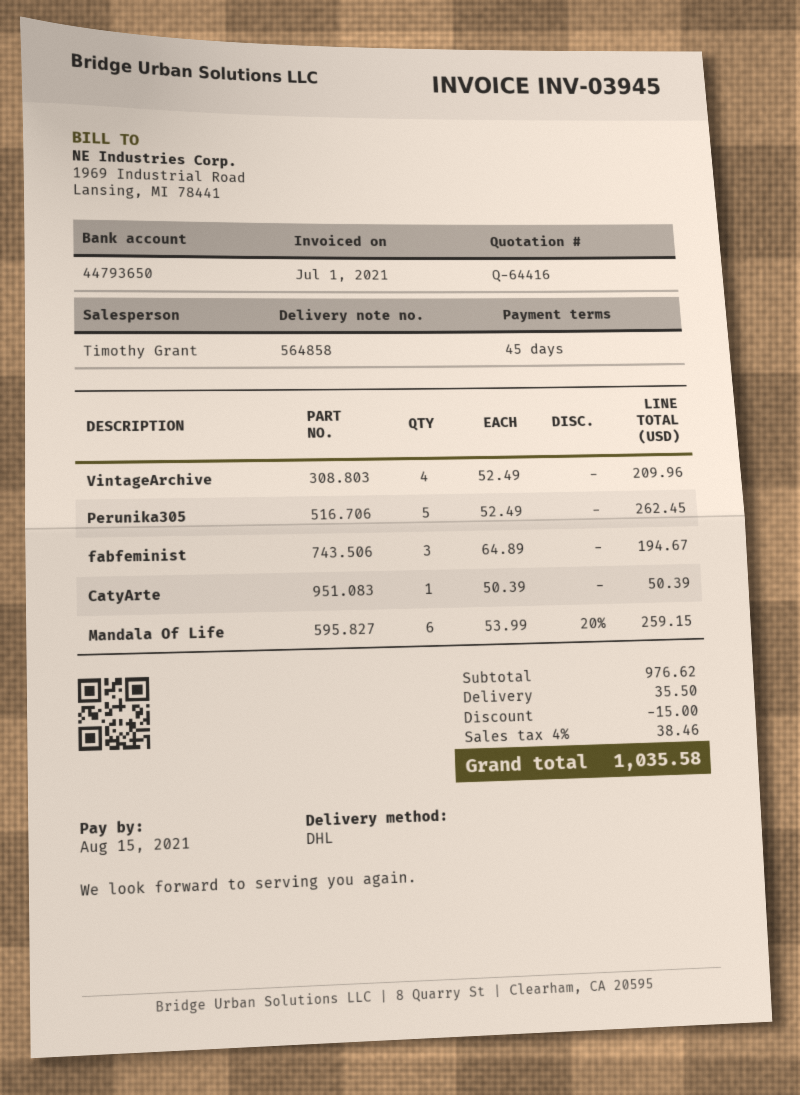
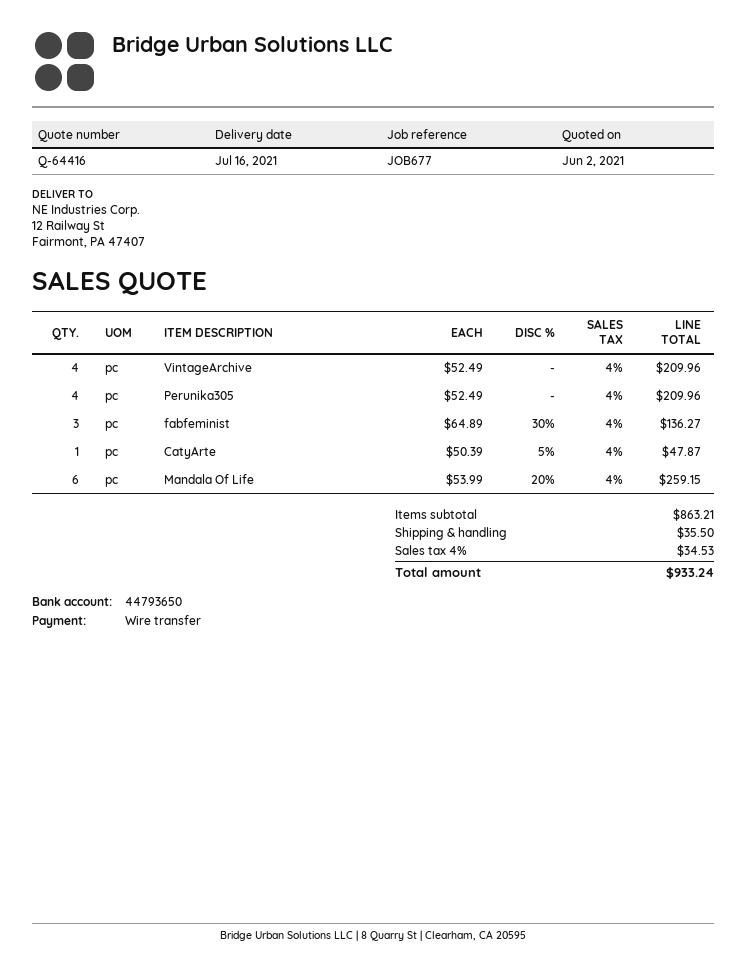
Perunika305: 5 x 52.49 = 262.45 -> 4 x 52.49 = 209.96
fabfeminist: 3 x 64.89 = 194.67 -> 3 x 64.89 - 30% = 136.27
CatyArte: 1 x 50.39 = 50.39 -> 1 x 50.39 - 5% = 47.87
subtotal: 976.62 -> 863.21
discount: 15.00 -> none
tax: 4% = 38.46 -> 4% = 34.53
total: 1035.58 -> 933.24

